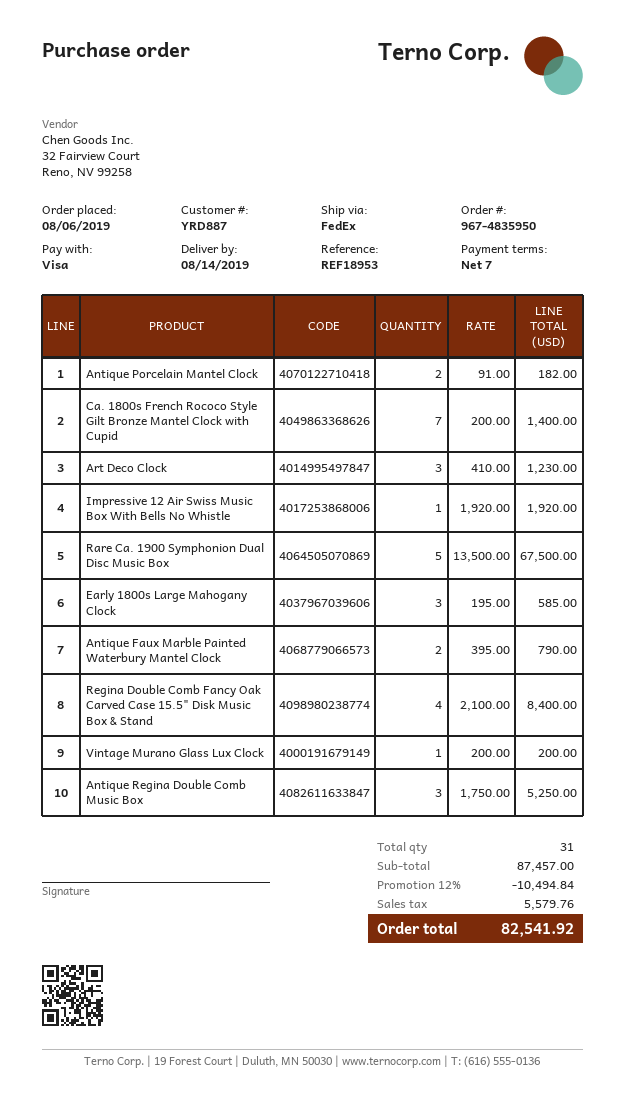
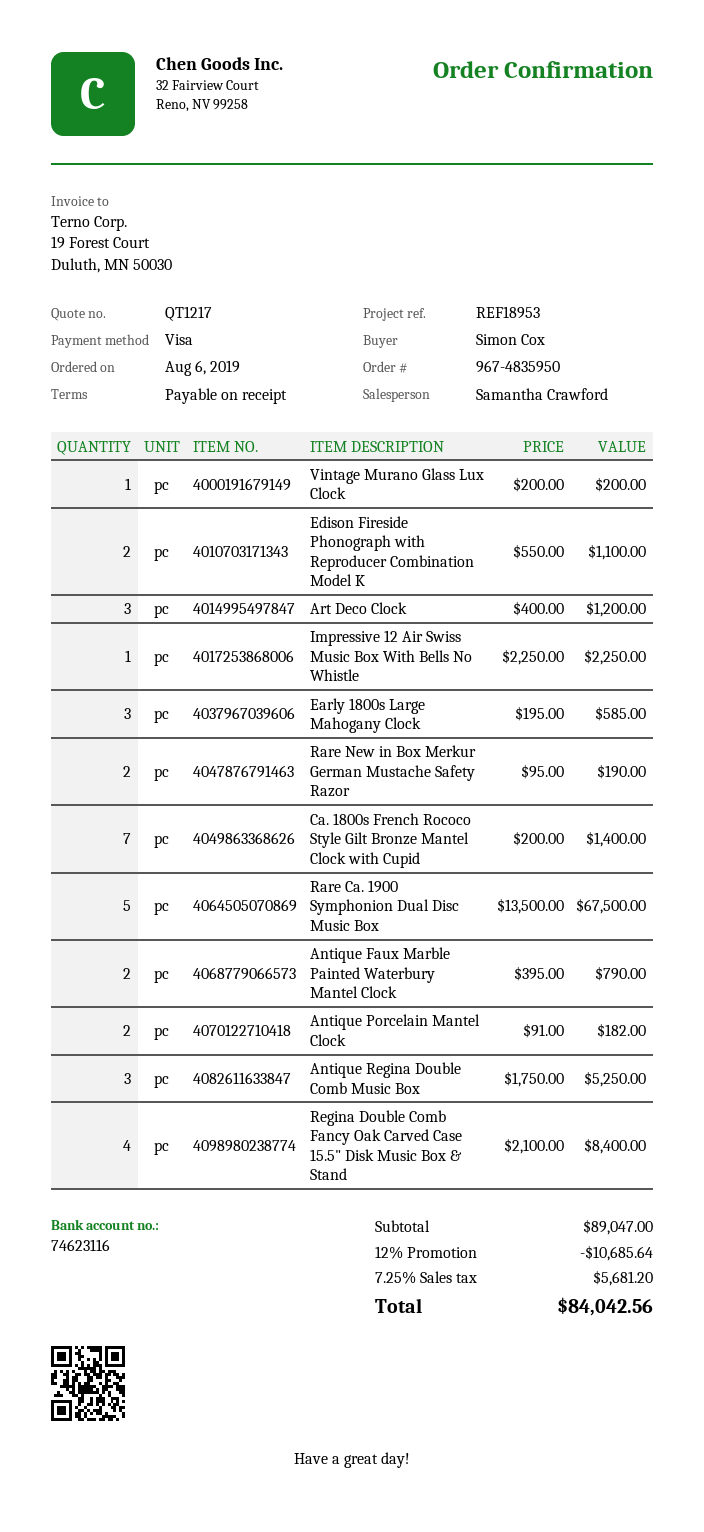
payment terms: 7 days -> on receipt
Art Deco Clock: 3 x 410.00 = 1230.00 -> 3 x 400.00 = 1200.00
Impressive 12 Air Swiss Music Box With Bells No Whistle: 1 x 1920.00 = 1920.00 -> 1 x 2250.00 = 2250.00
Edison Fireside Phonograph with Reproducer Combination Model K: none -> 2 x 550.00 = 1100.00
Rare New in Box Merkur German Mustache Safety Razor: none -> 2 x 95.00 = 190.00
subtotal: 87457.00 -> 89047.00
discount: 12% = 10494.84 -> 12% = 10685.64
tax: 5579.76 -> 5681.20
total: 82541.92 -> 84042.56

